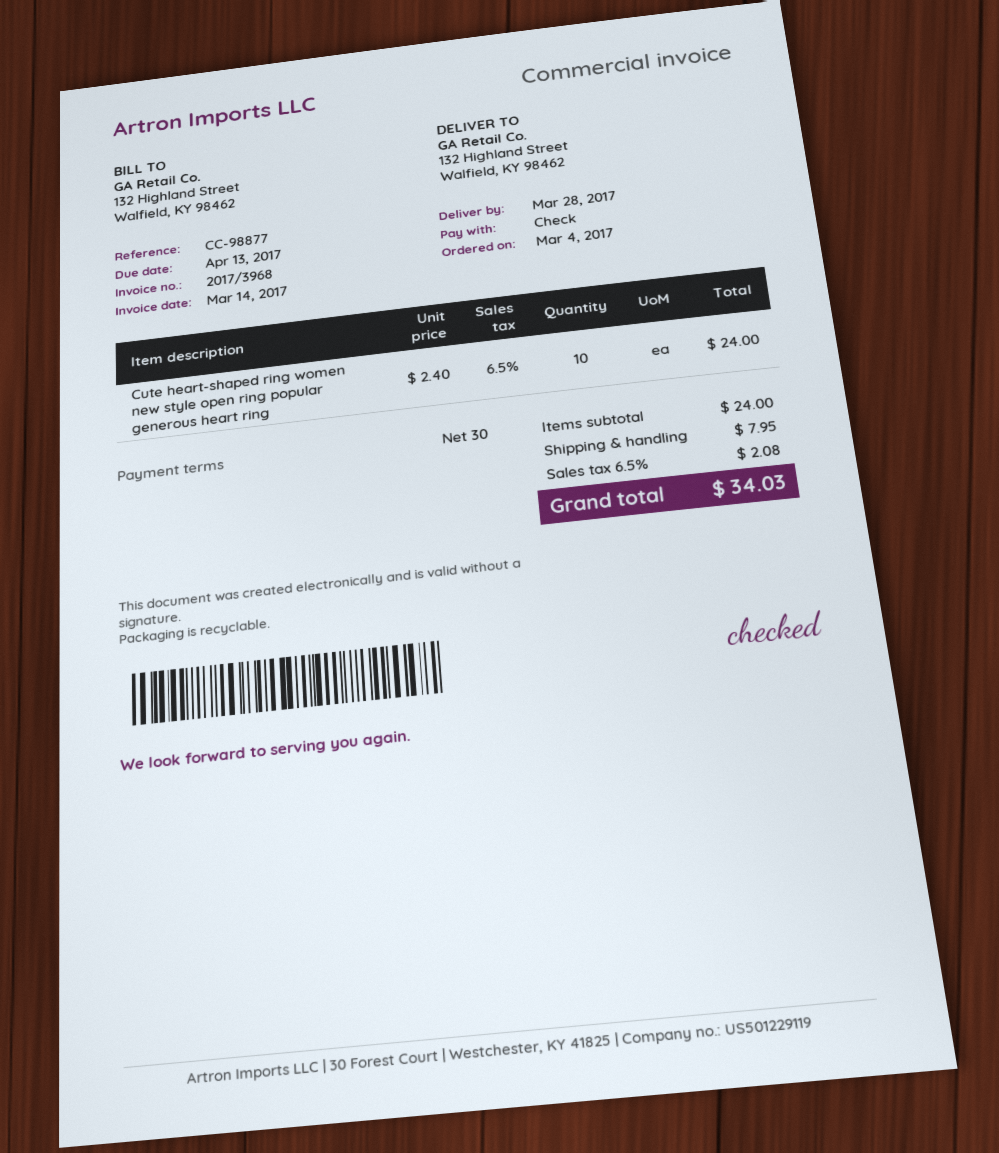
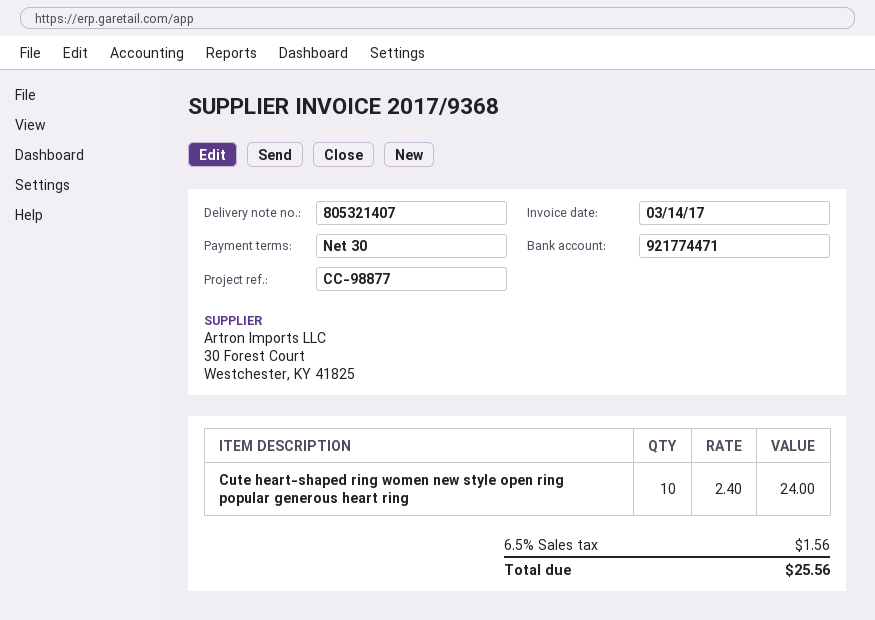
invoice number: 2017/3968 -> 2017/9368
shipping: 7.95 -> none
tax: 6.5% = 2.08 -> 6.5% = 1.56
total: 34.03 -> 25.56

